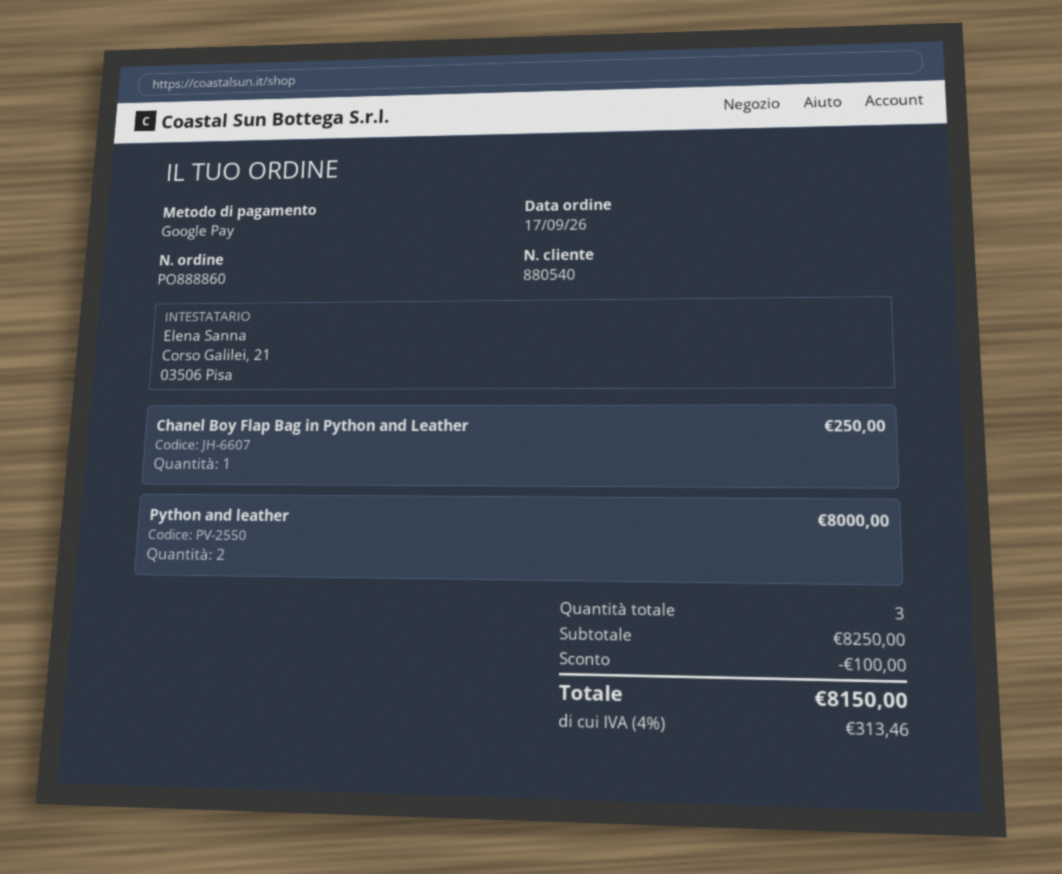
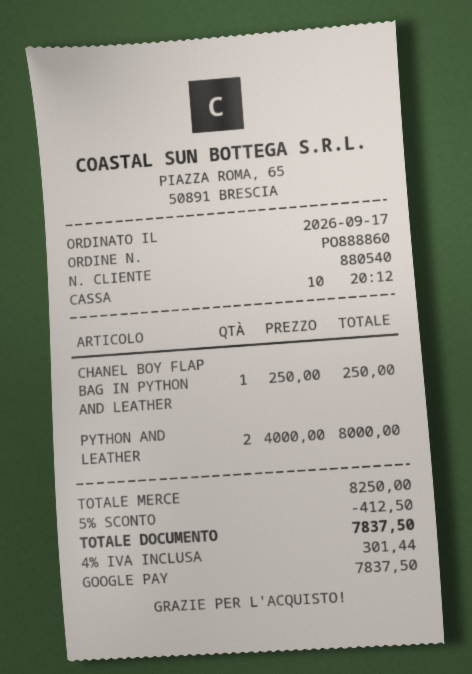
discount: 100.00 -> 412.50
tax: 4% = 313.46 -> 4% = 301.44
total: 8150.00 -> 7837.50

